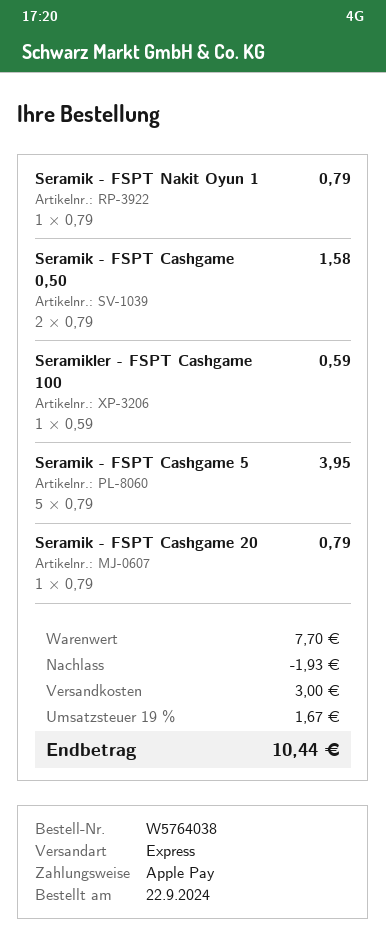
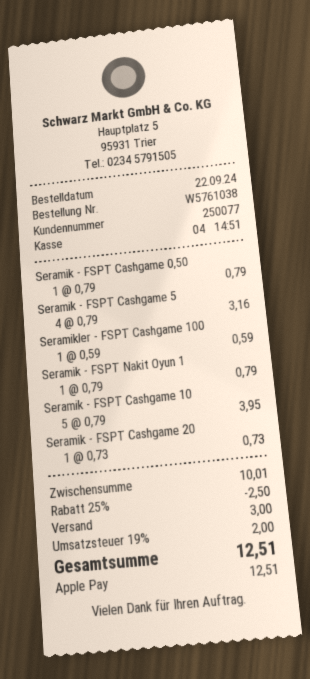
order number: W5764038 -> W5761038
Seramik - FSPT Cashgame 0,50: 2 x 0.79 = 1.58 -> 1 x 0.79 = 0.79
Seramik - FSPT Cashgame 5: 5 x 0.79 = 3.95 -> 4 x 0.79 = 3.16
Seramik - FSPT Cashgame 20: 1 x 0.79 = 0.79 -> 1 x 0.73 = 0.73
Seramik - FSPT Cashgame 10: none -> 5 x 0.79 = 3.95
subtotal: 7.70 -> 10.01
discount: 1.93 -> 2.50
tax: 19% = 1.67 -> 19% = 2.00
total: 10.44 -> 12.51

